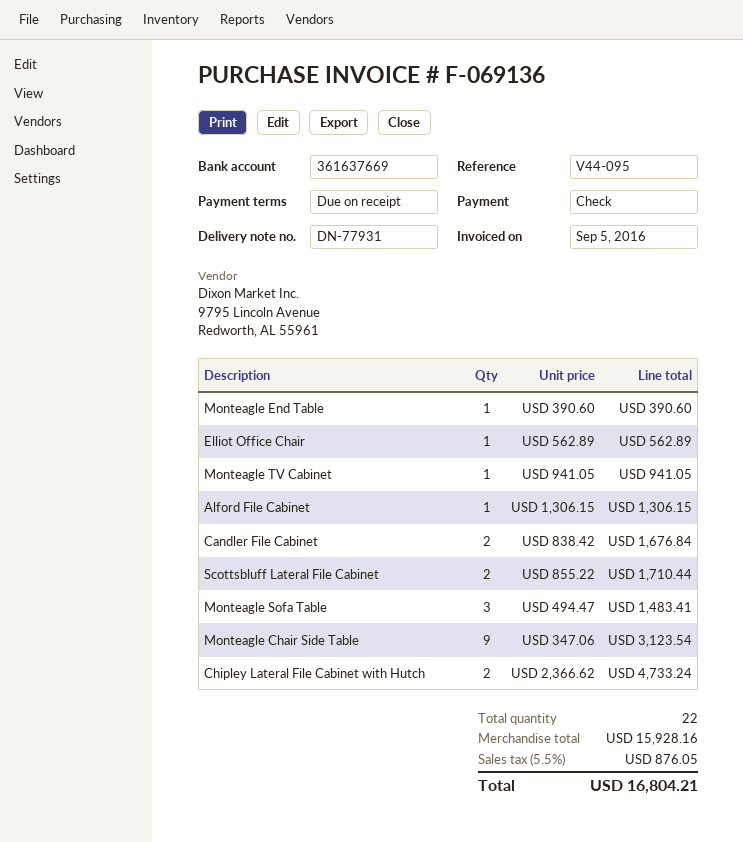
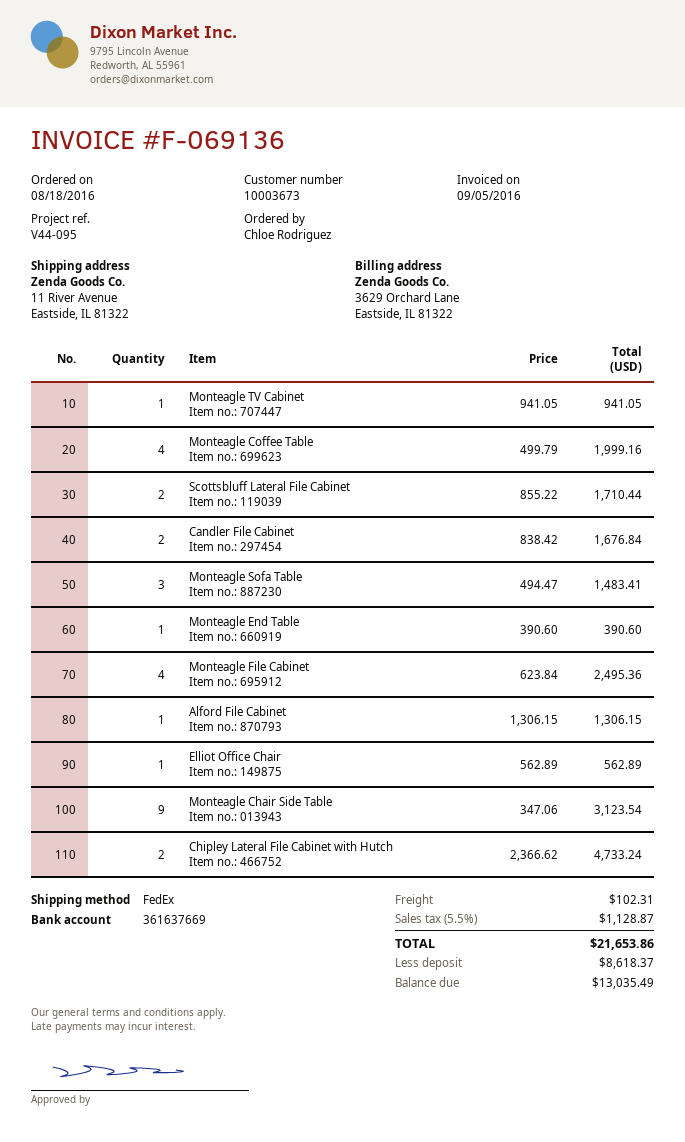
Monteagle Coffee Table: none -> 4 x 499.79 = 1999.16
Monteagle File Cabinet: none -> 4 x 623.84 = 2495.36
shipping: none -> 102.31
tax: 5.5% = 876.05 -> 5.5% = 1128.87
total: 16804.21 -> 21653.86

